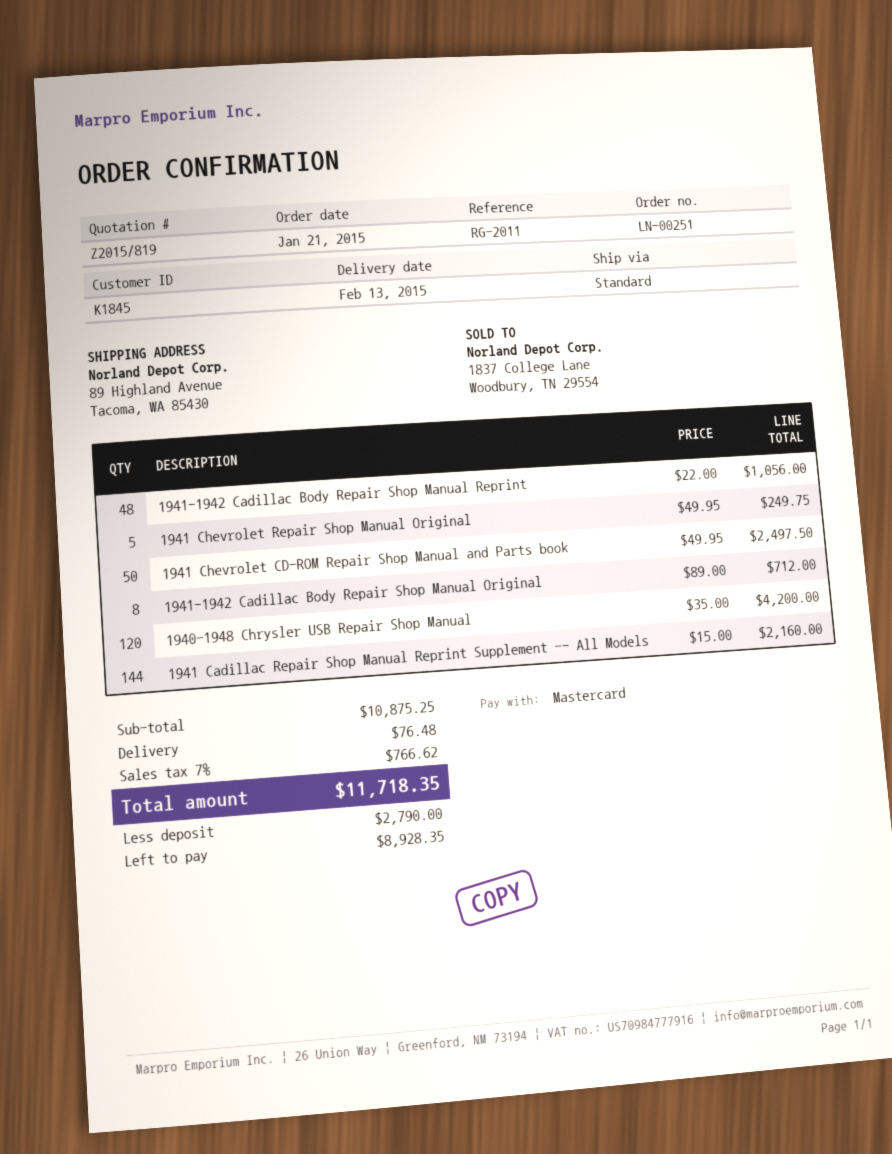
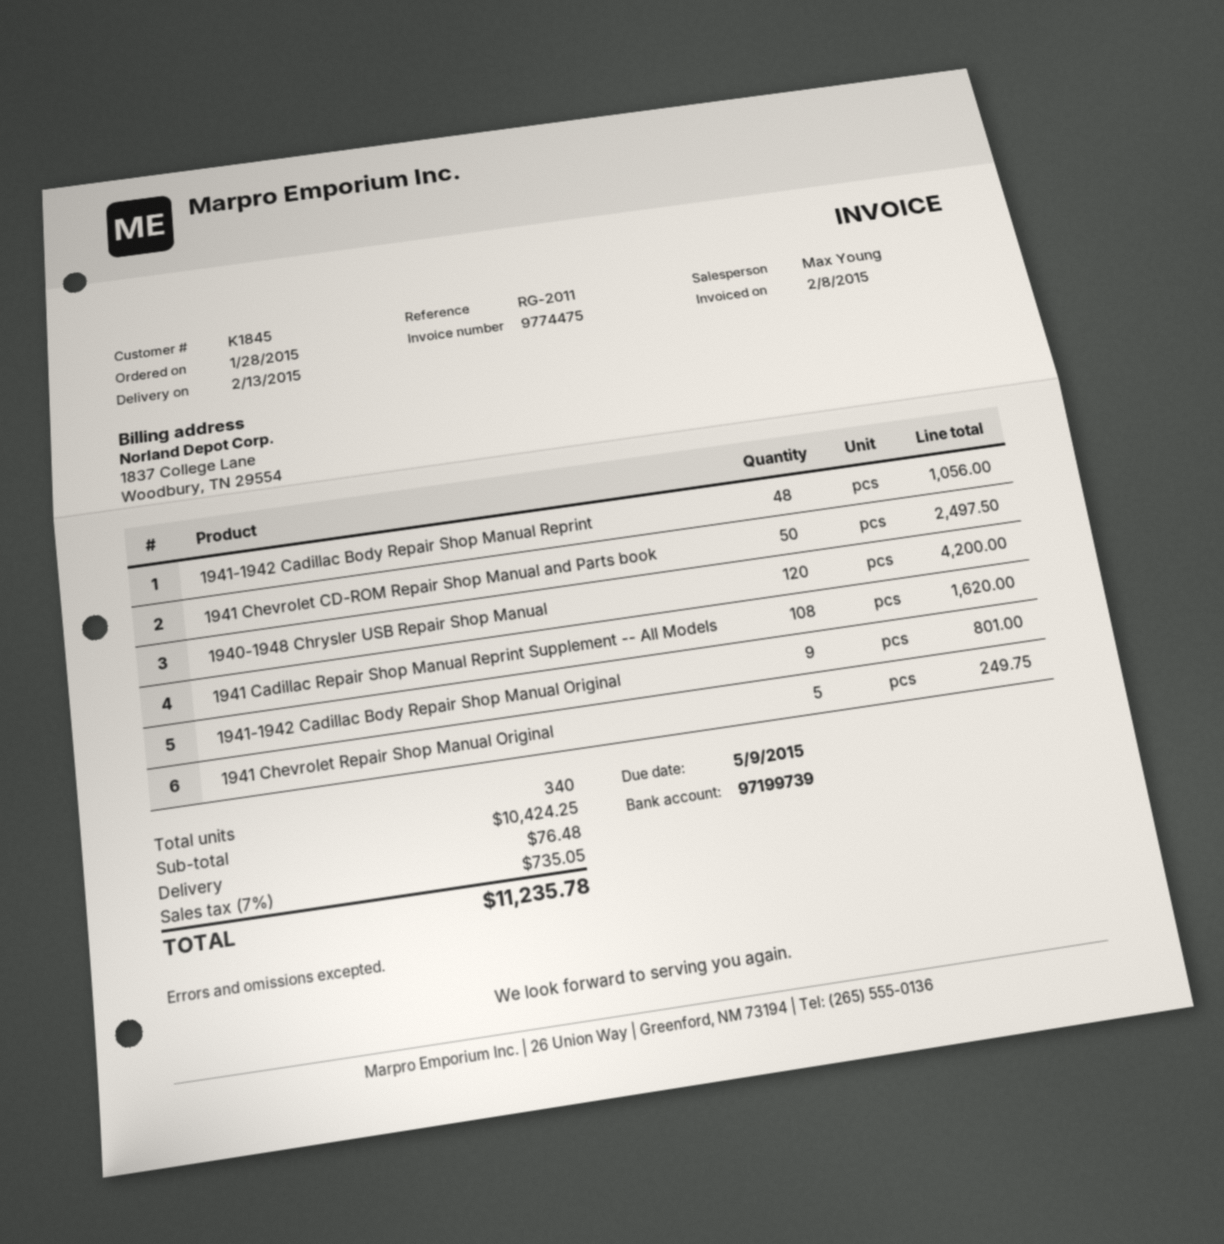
order date: 2015-01-21 -> 2015-01-28
1941-1942 Cadillac Body Repair Shop Manual Original: 8 for 712.00 -> 9 for 801.00
1941 Cadillac Repair Shop Manual Reprint Supplement -- All Models: 144 for 2160.00 -> 108 for 1620.00
subtotal: 10875.25 -> 10424.25
tax: 7% = 766.62 -> 7% = 735.05
total: 11718.35 -> 11235.78

